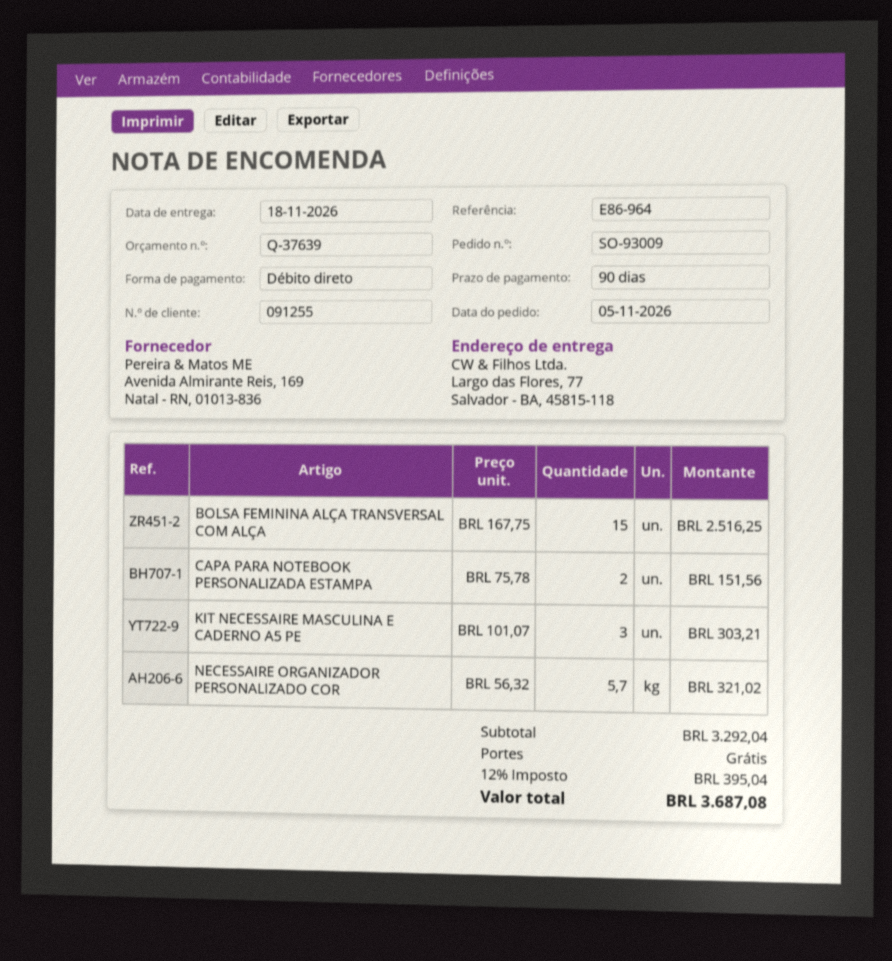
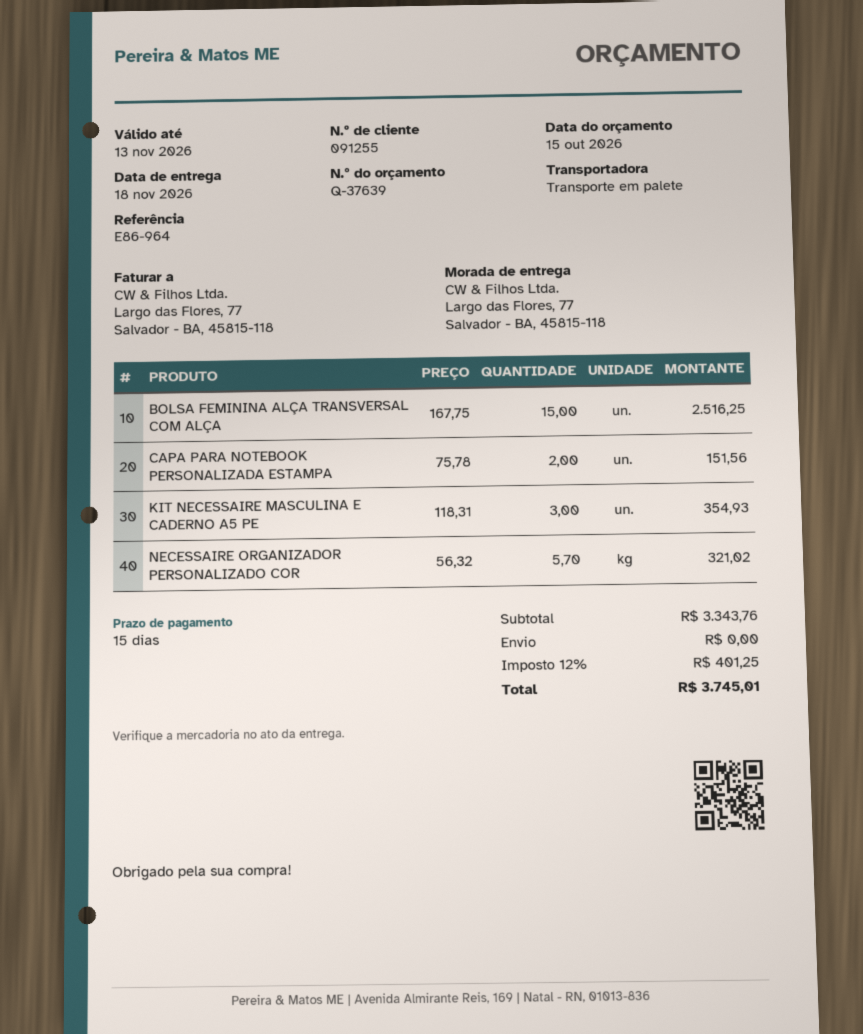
payment terms: 90 days -> 15 days
KIT NECESSAIRE MASCULINA E CADERNO A5 PE: 3 x 101.07 = 303.21 -> 3 x 118.31 = 354.93
subtotal: 3292.04 -> 3343.76
tax: 12% = 395.04 -> 12% = 401.25
total: 3687.08 -> 3745.01

